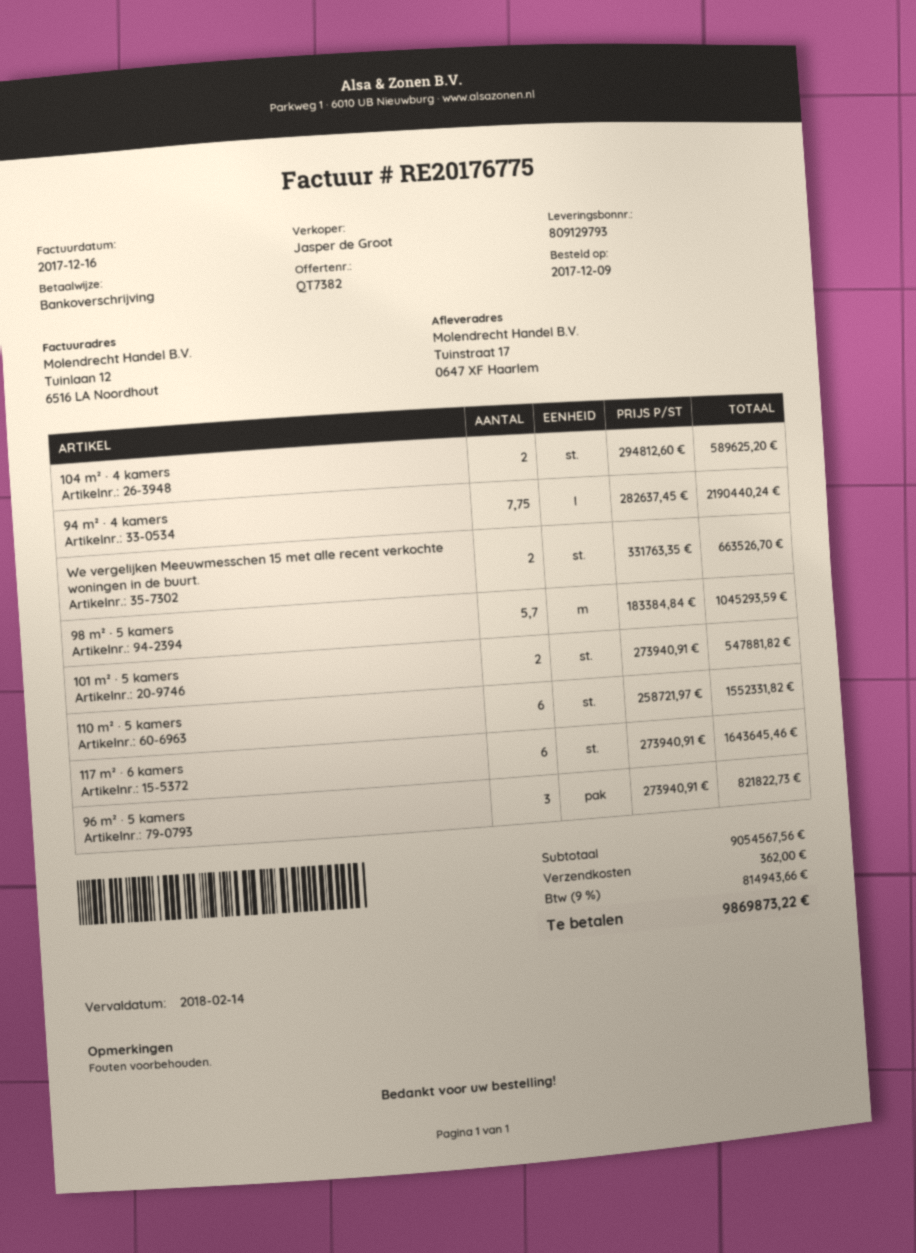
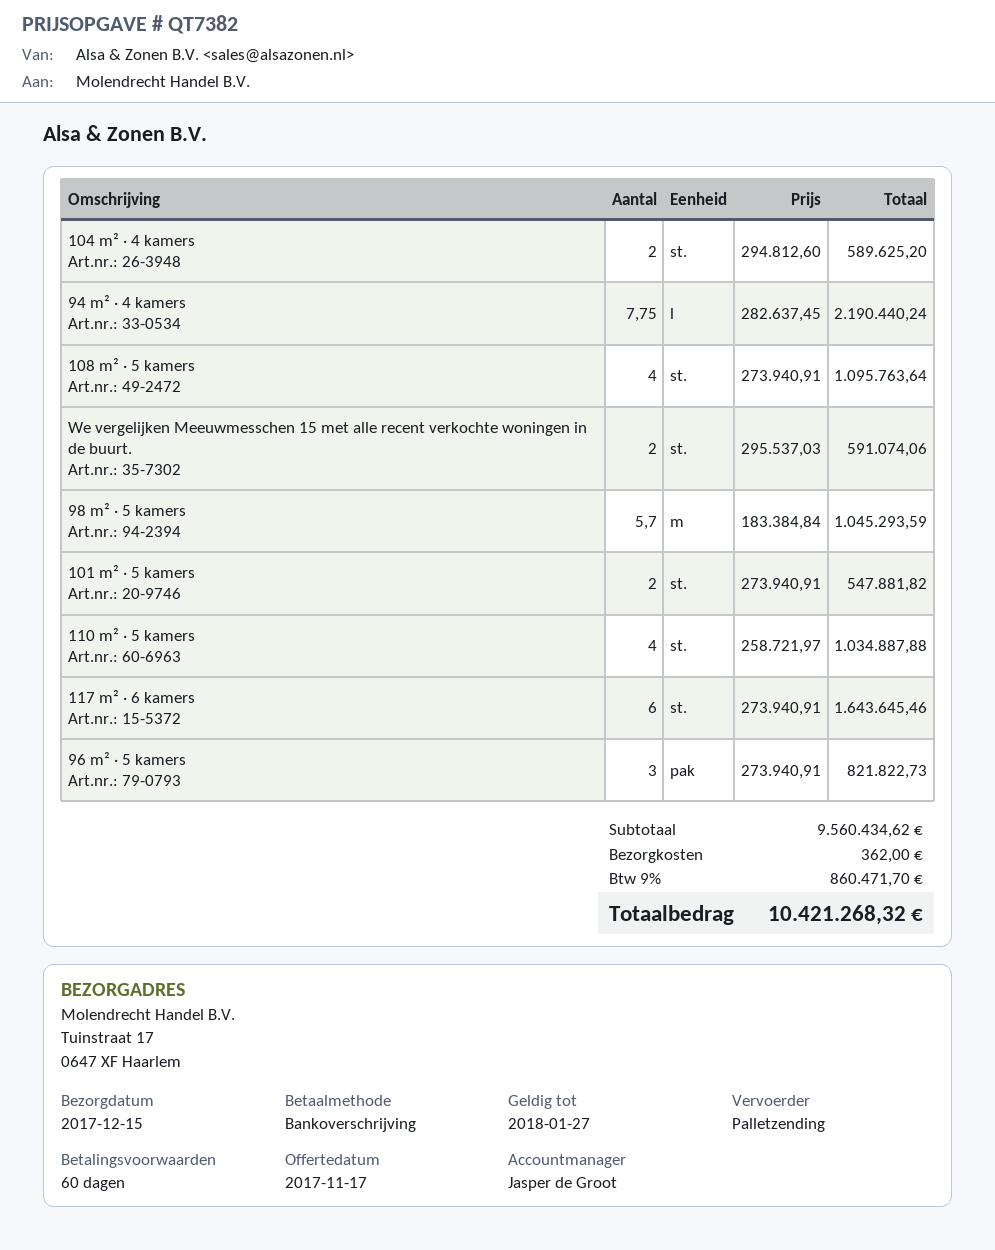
We vergelijken Meeuwmesschen 15 met alle recent verkochte woningen in de buurt.: 2 x 331763.35 = 663526.70 -> 2 x 295537.03 = 591074.06
110 m² · 5 kamers: 6 x 258721.97 = 1552331.82 -> 4 x 258721.97 = 1034887.88
108 m² · 5 kamers: none -> 4 x 273940.91 = 1095763.64
subtotal: 9054567.56 -> 9560434.62
tax: 9% = 814943.66 -> 9% = 860471.70
total: 9869873.22 -> 10421268.32

